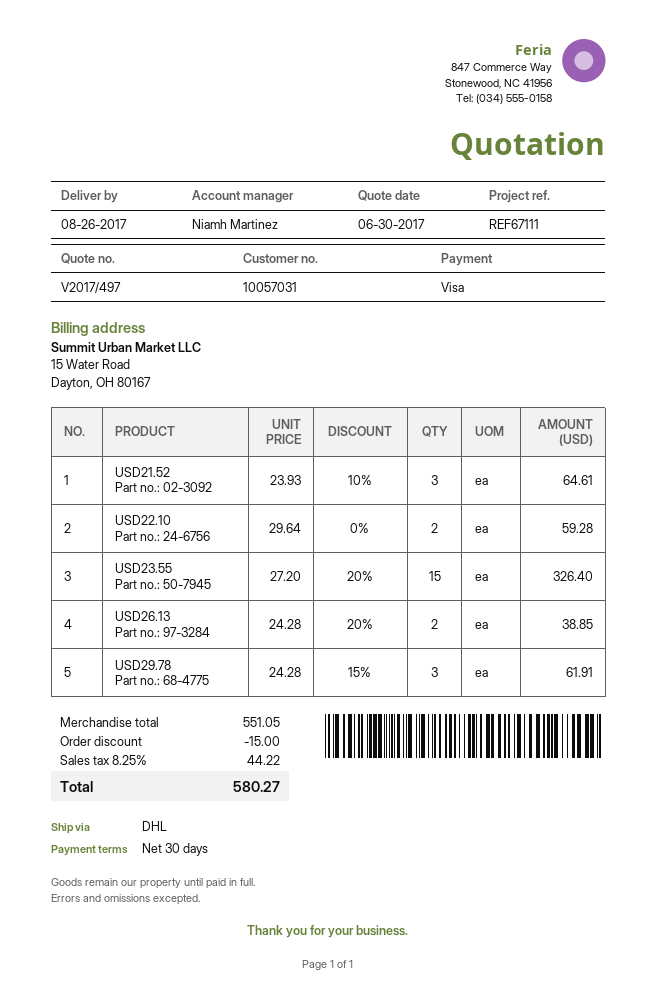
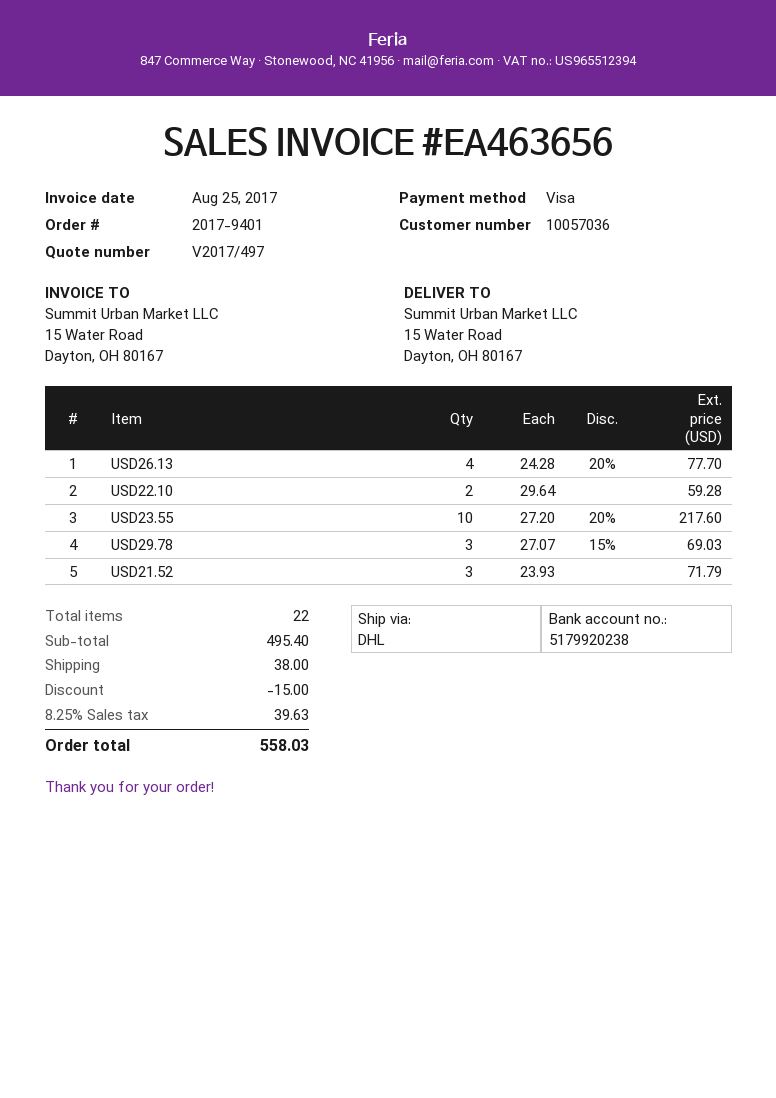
customer number: 10057031 -> 10057036
USD21.52: 3 x 23.93 - 10% = 64.61 -> 3 x 23.93 = 71.79
USD23.55: 15 x 27.20 - 20% = 326.40 -> 10 x 27.20 - 20% = 217.60
USD26.13: 2 x 24.28 - 20% = 38.85 -> 4 x 24.28 - 20% = 77.70
USD29.78: 3 x 24.28 - 15% = 61.91 -> 3 x 27.07 - 15% = 69.03
subtotal: 551.05 -> 495.40
shipping: none -> 38.00
tax: 8.25% = 44.22 -> 8.25% = 39.63
total: 580.27 -> 558.03

